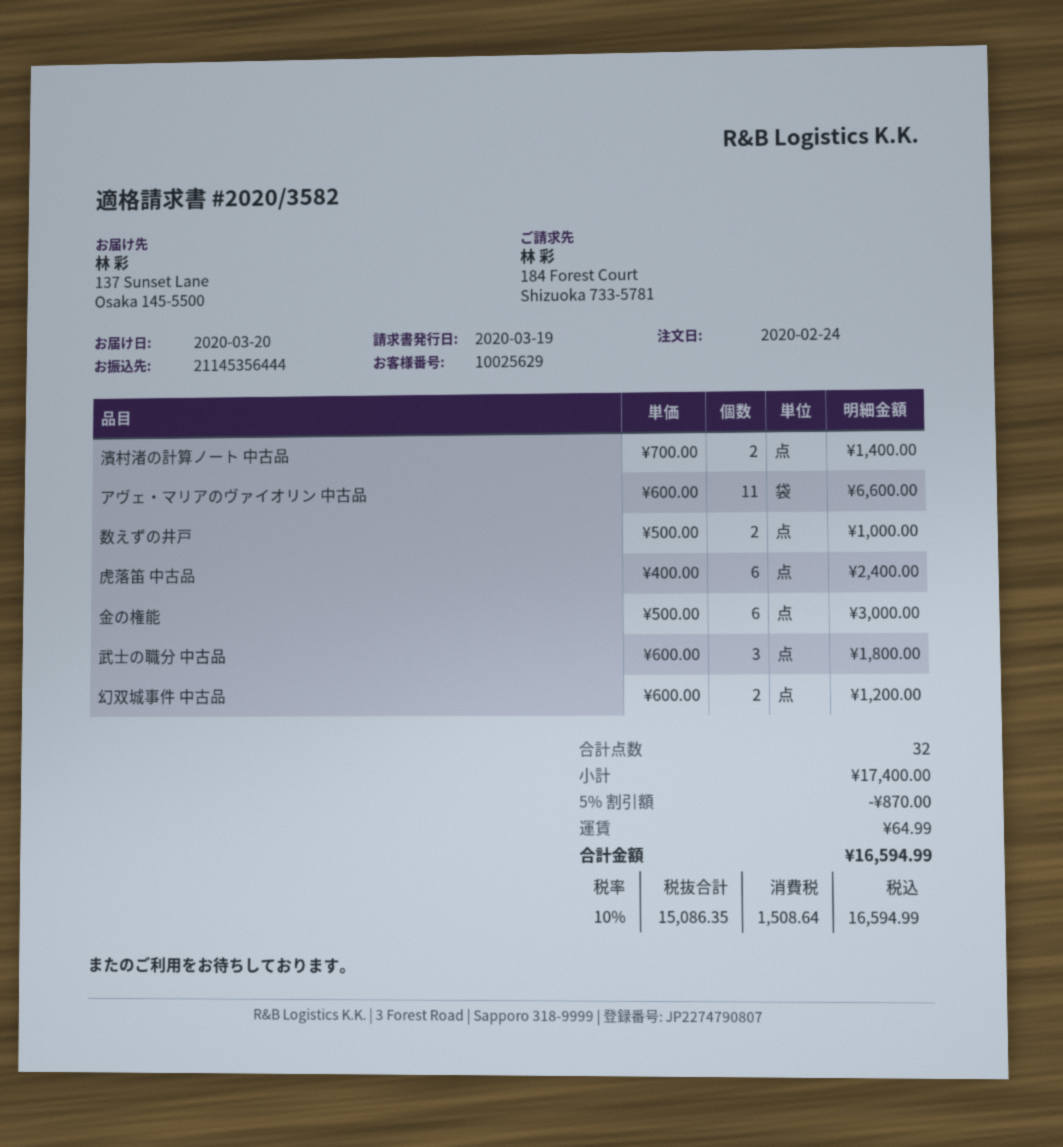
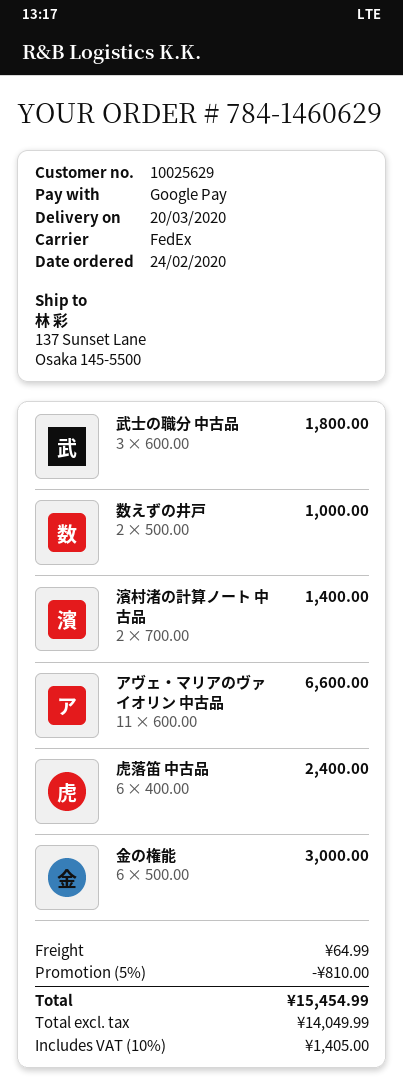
幻双城事件 中古品: 2 x 600.00 = 1200.00 -> none
discount: 5% = 870.00 -> 5% = 810.00
net: 15086.35 -> 14049.99
tax: 10% = 1508.64 -> 10% = 1405.00
total: 16594.99 -> 15454.99

